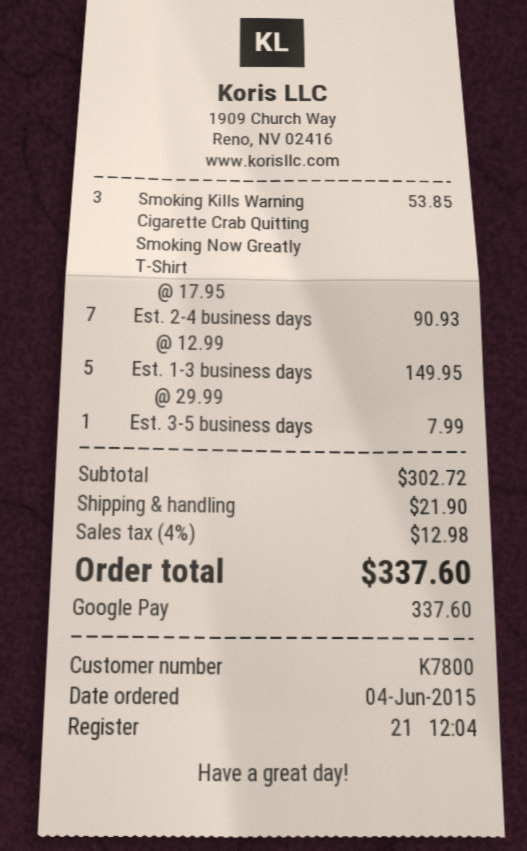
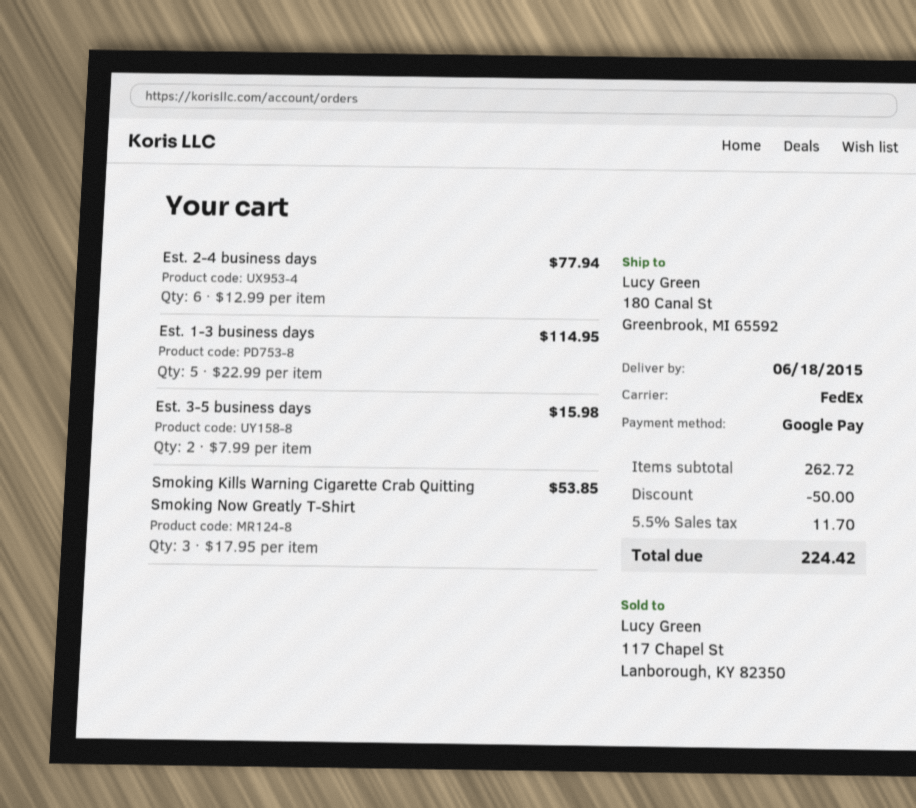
Est. 2-4 business days: 7 x 12.99 = 90.93 -> 6 x 12.99 = 77.94
Est. 1-3 business days: 5 x 29.99 = 149.95 -> 5 x 22.99 = 114.95
Est. 3-5 business days: 1 x 7.99 = 7.99 -> 2 x 7.99 = 15.98
subtotal: 302.72 -> 262.72
discount: none -> 50.00
shipping: 21.90 -> none
tax: 4% = 12.98 -> 5.5% = 11.70
total: 337.60 -> 224.42

